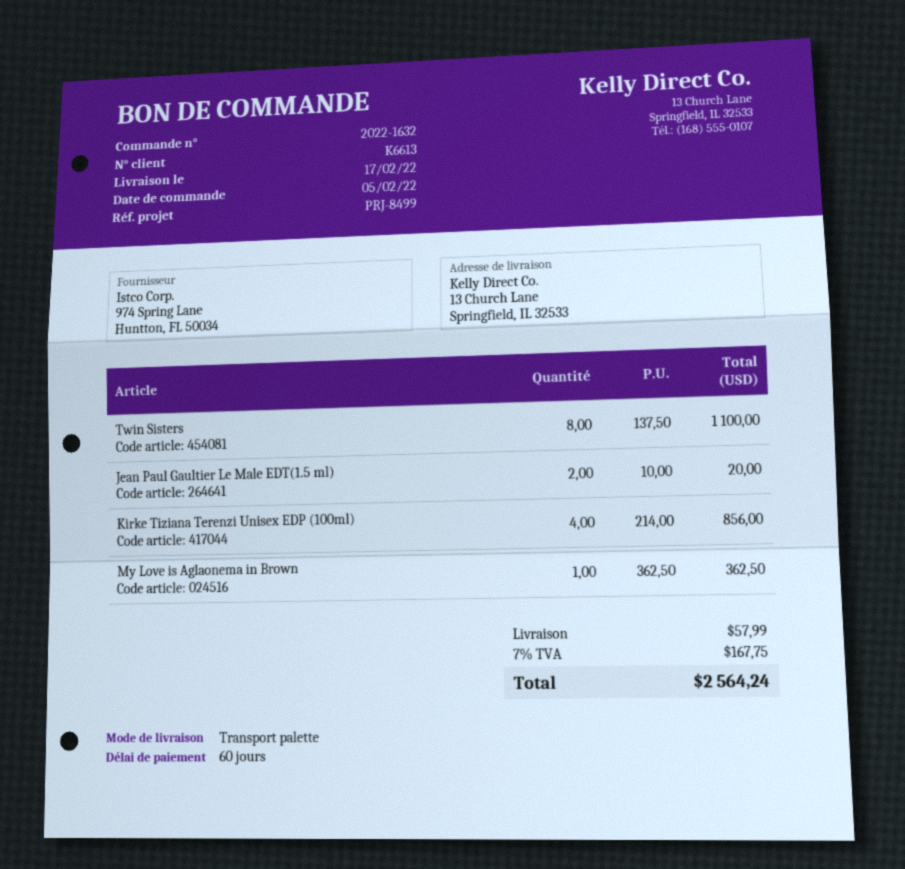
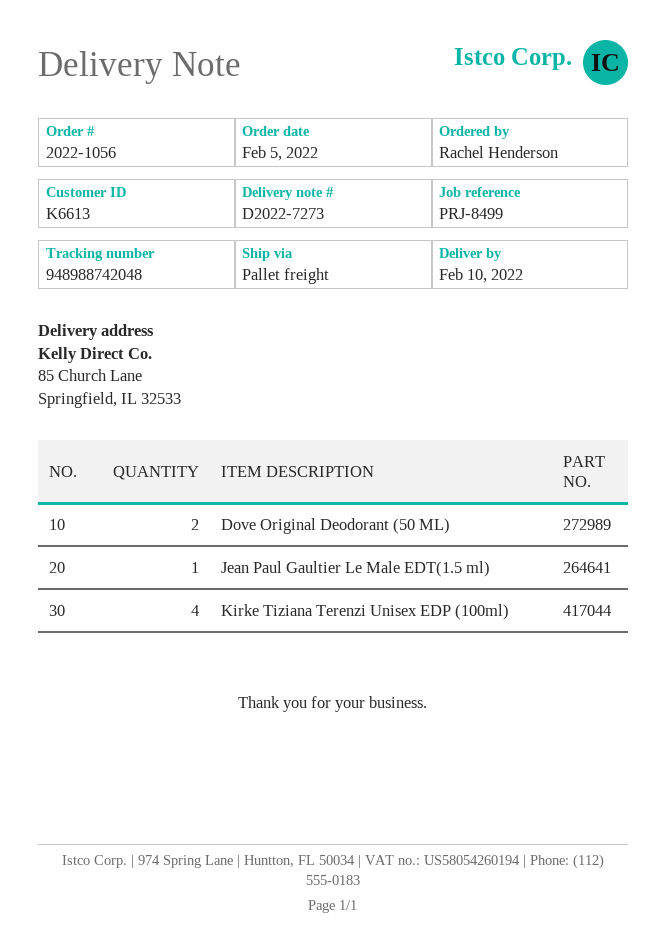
order number: 2022-1632 -> 2022-1056
delivery date: 2022-02-17 -> 2022-02-10
ship to: 13 Church Lane, Springfield, IL 32533 -> 85 Church Lane, Springfield, IL 32533
Twin Sisters: 8 -> none
Jean Paul Gaultier Le Male EDT(1.5 ml): 2 -> 1
My Love is Aglaonema in Brown: 1 -> none
Dove Original Deodorant (50 ML): none -> 2

